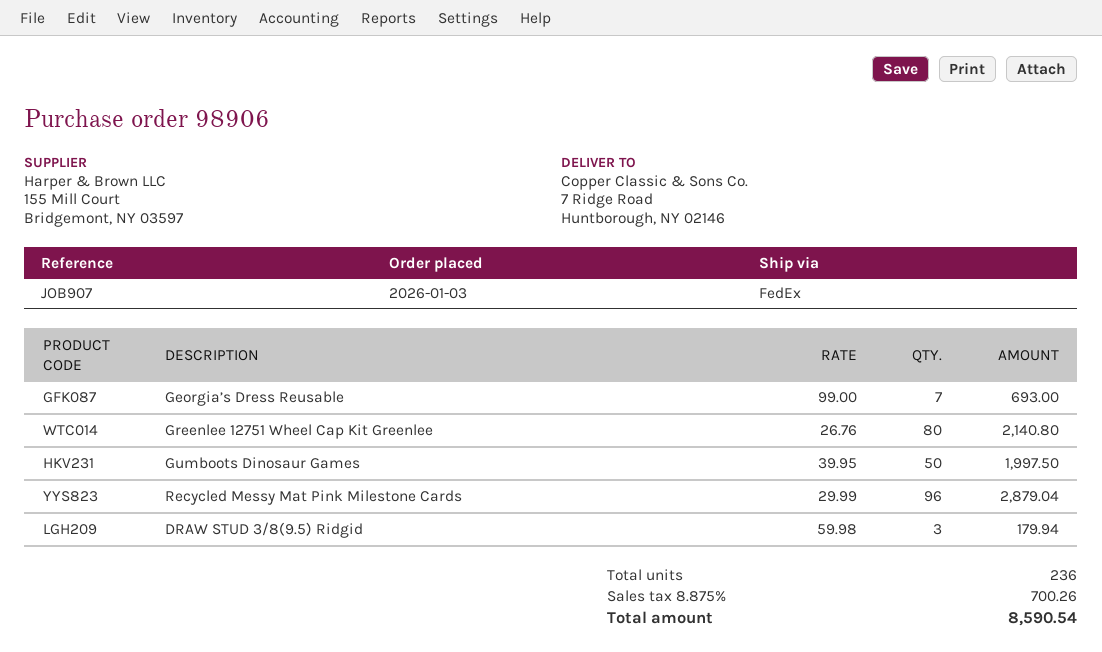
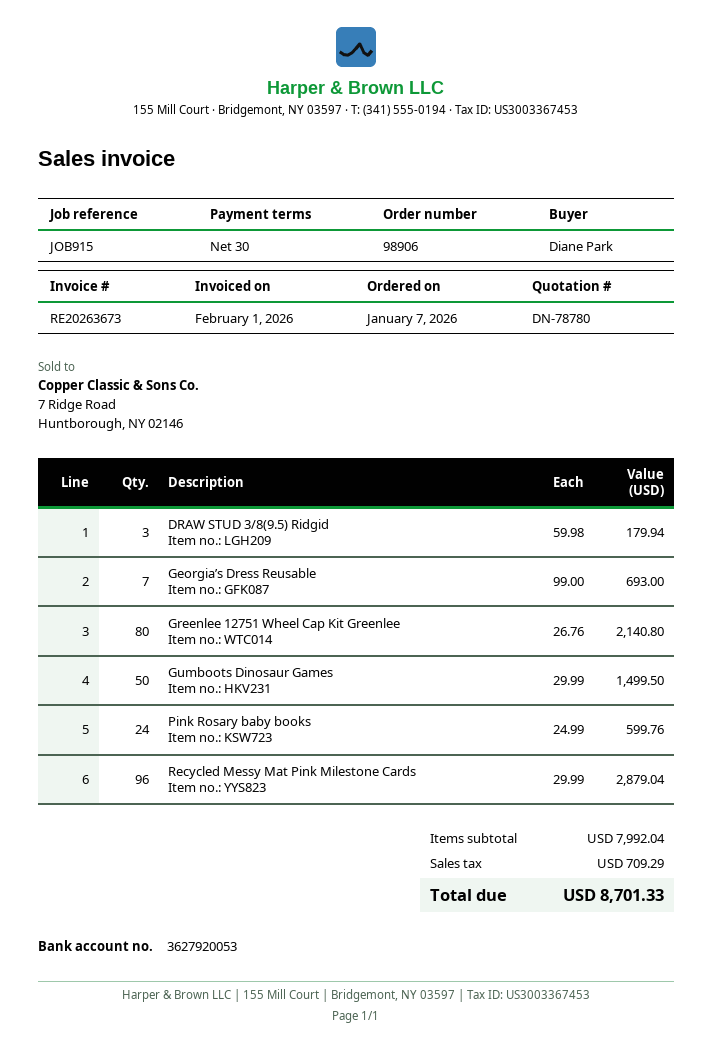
order date: 2026-01-03 -> 2026-01-07
reference: JOB907 -> JOB915
Gumboots Dinosaur Games: 50 x 39.95 = 1997.50 -> 50 x 29.99 = 1499.50
Pink Rosary baby books: none -> 24 x 24.99 = 599.76
tax: 700.26 -> 709.29
total: 8590.54 -> 8701.33

